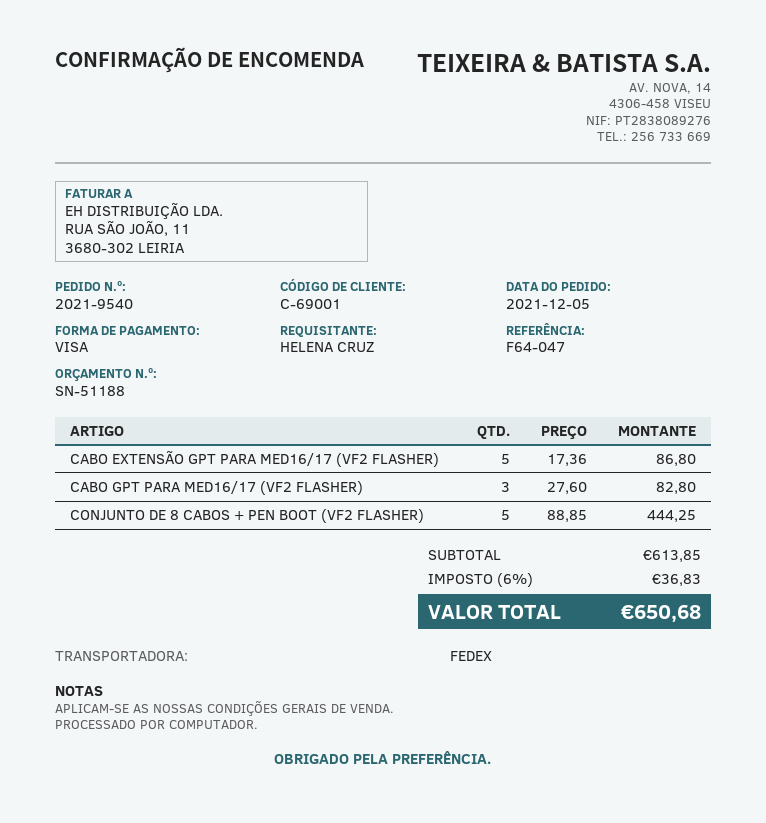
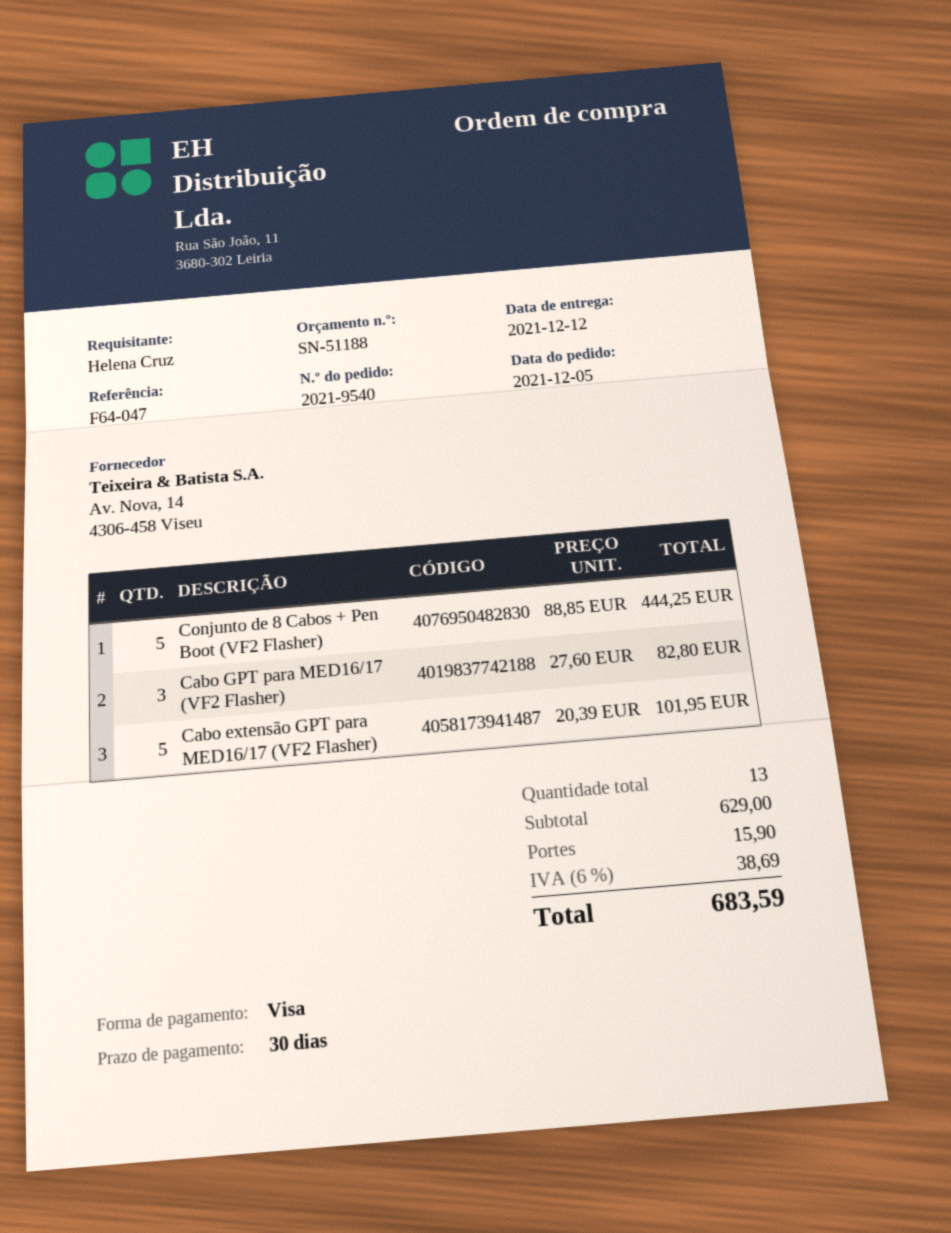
CABO EXTENSÃO GPT PARA MED16/17 (VF2 FLASHER): 5 x 17.36 = 86.80 -> 5 x 20.39 = 101.95
subtotal: 613.85 -> 629.00
shipping: none -> 15.90
tax: 6% = 36.83 -> 6% = 38.69
total: 650.68 -> 683.59

